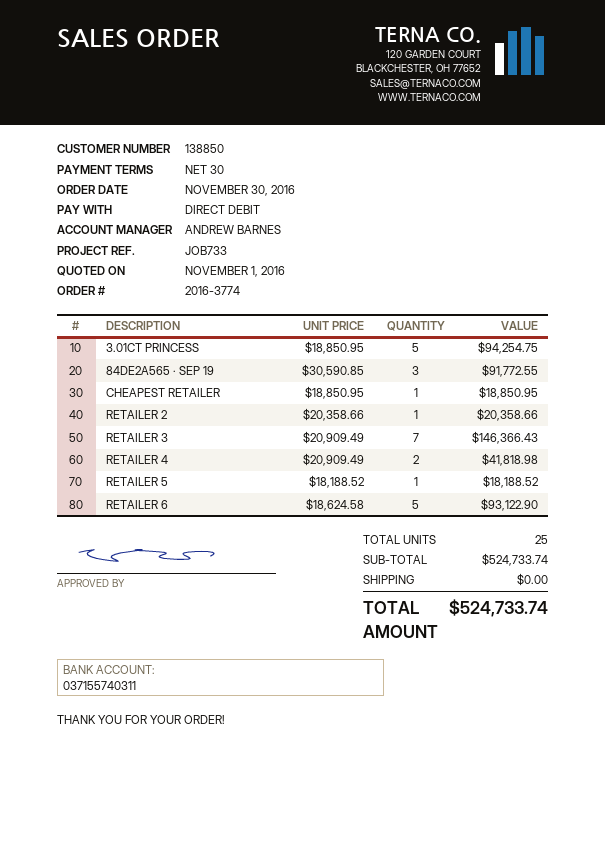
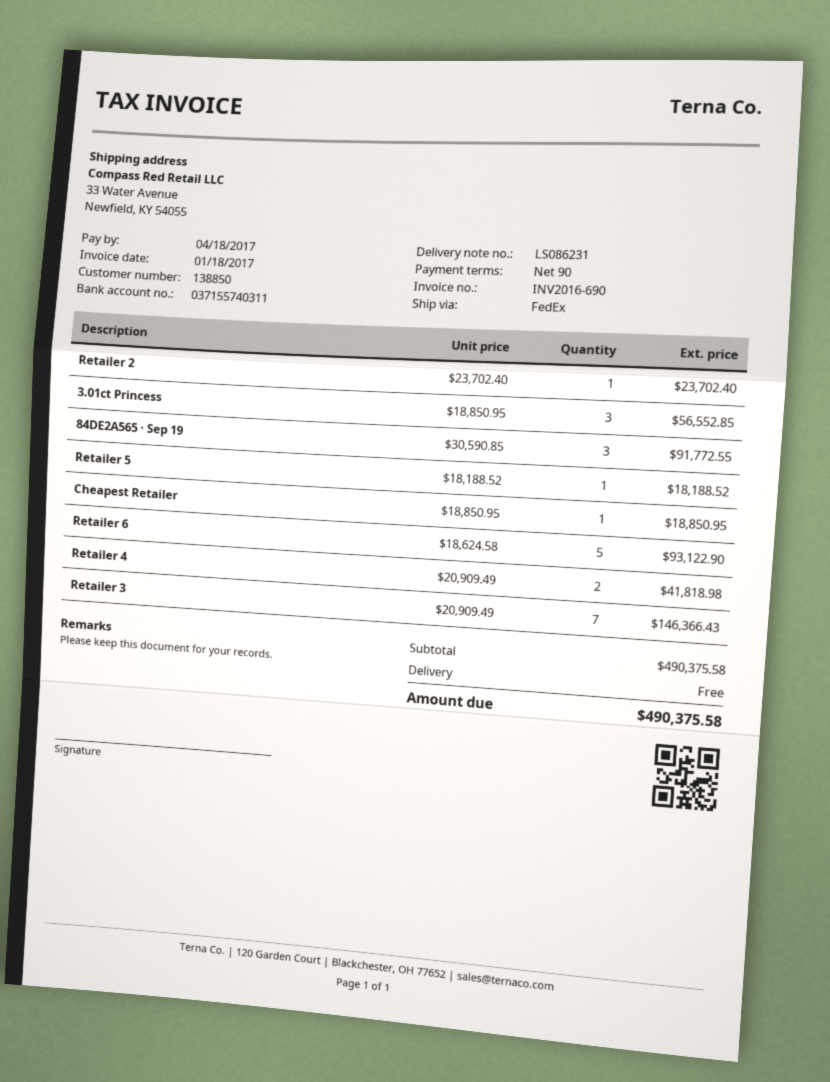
payment terms: 30 days -> 90 days
3.01CT PRINCESS: 5 x 18850.95 = 94254.75 -> 3 x 18850.95 = 56552.85
RETAILER 2: 1 x 20358.66 = 20358.66 -> 1 x 23702.40 = 23702.40
subtotal: 524733.74 -> 490375.58
total: 524733.74 -> 490375.58

